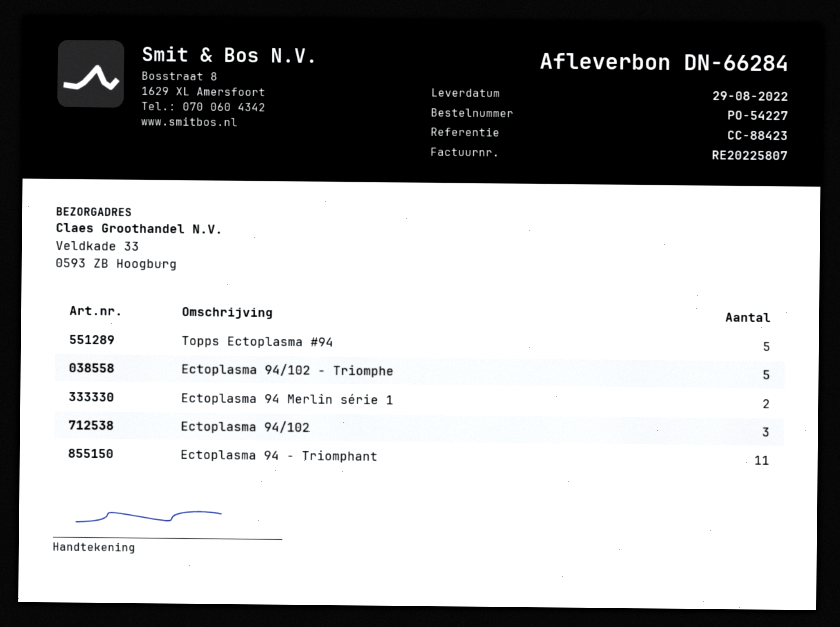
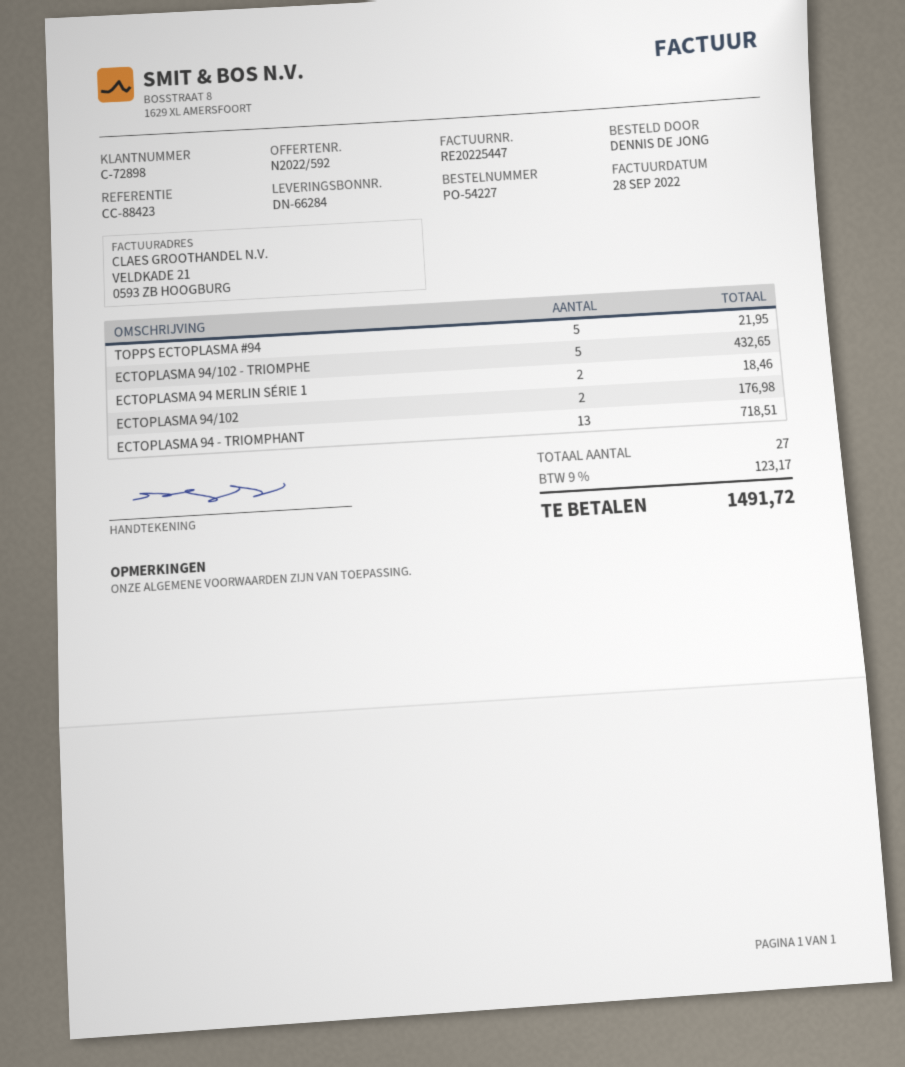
invoice number: RE20225807 -> RE20225447
Ectoplasma 94/102: 3 -> 2
Ectoplasma 94 - Triomphant: 11 -> 13

